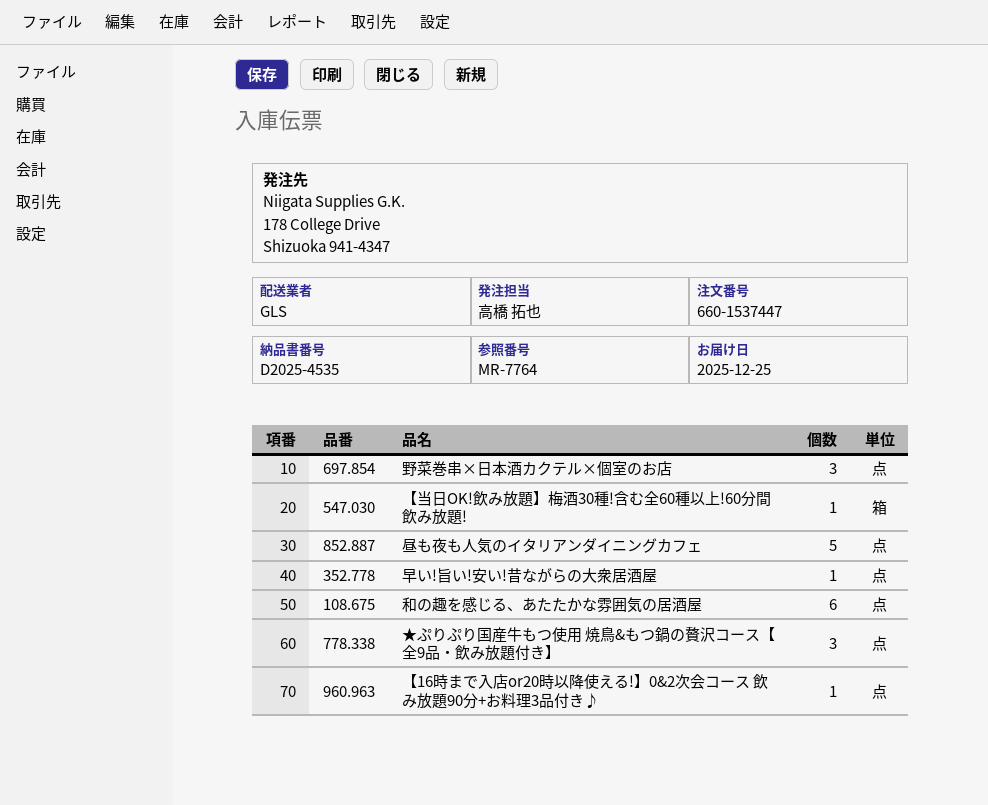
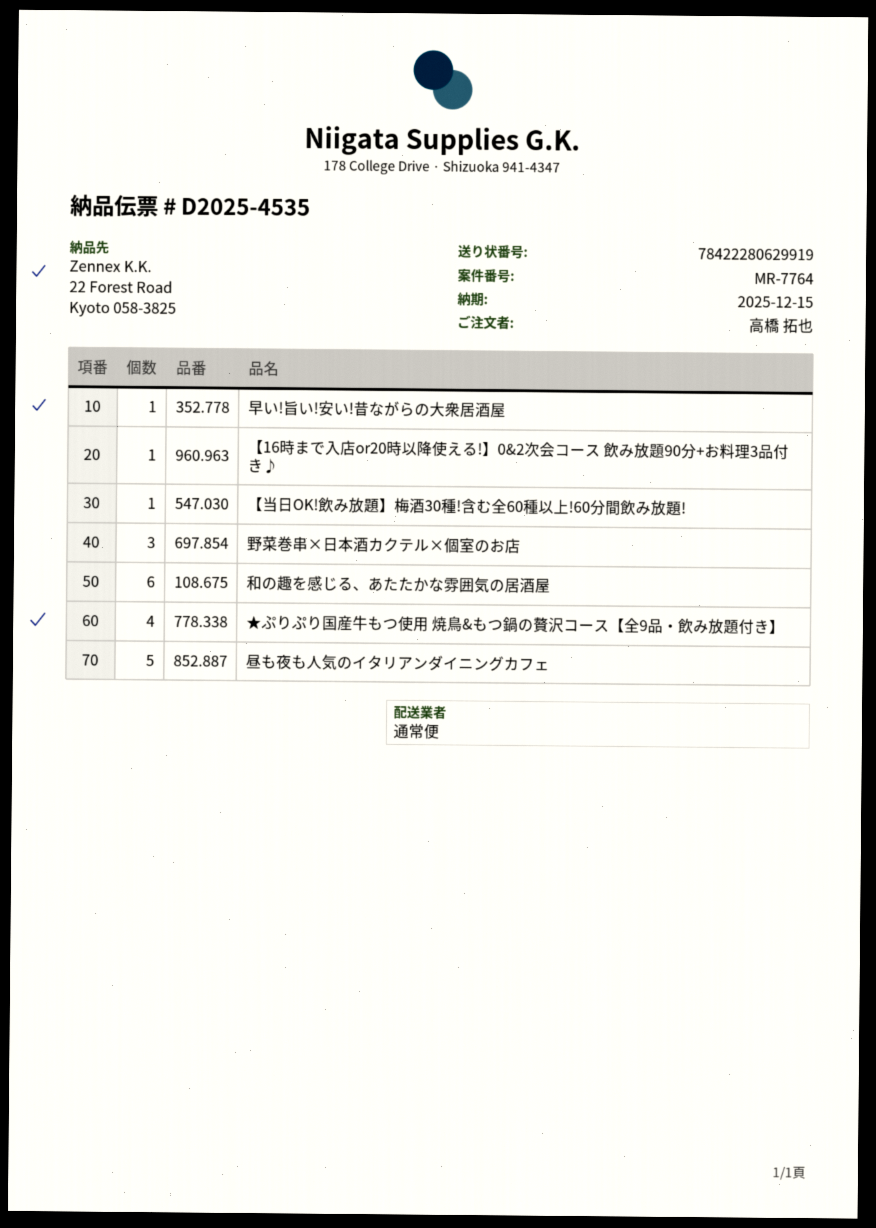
delivery date: 2025-12-25 -> 2025-12-15
shipping method: GLS -> standard
★ぷりぷり国産牛もつ使用 焼鳥&もつ鍋の贅沢コース【全9品・飲み放題付き】: 3 -> 4

